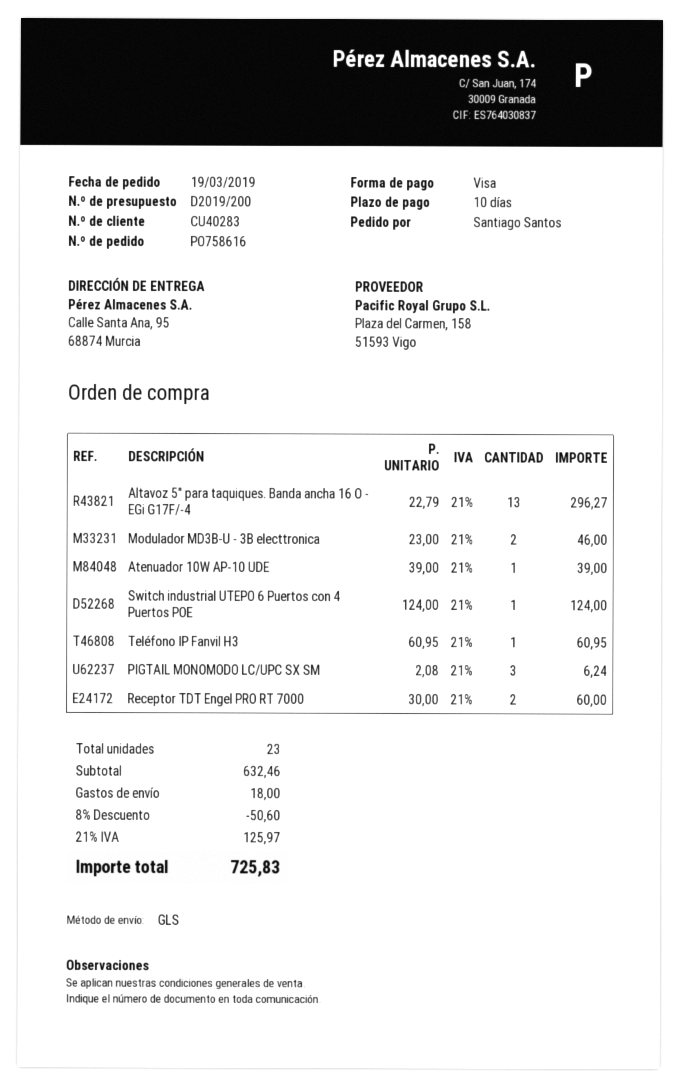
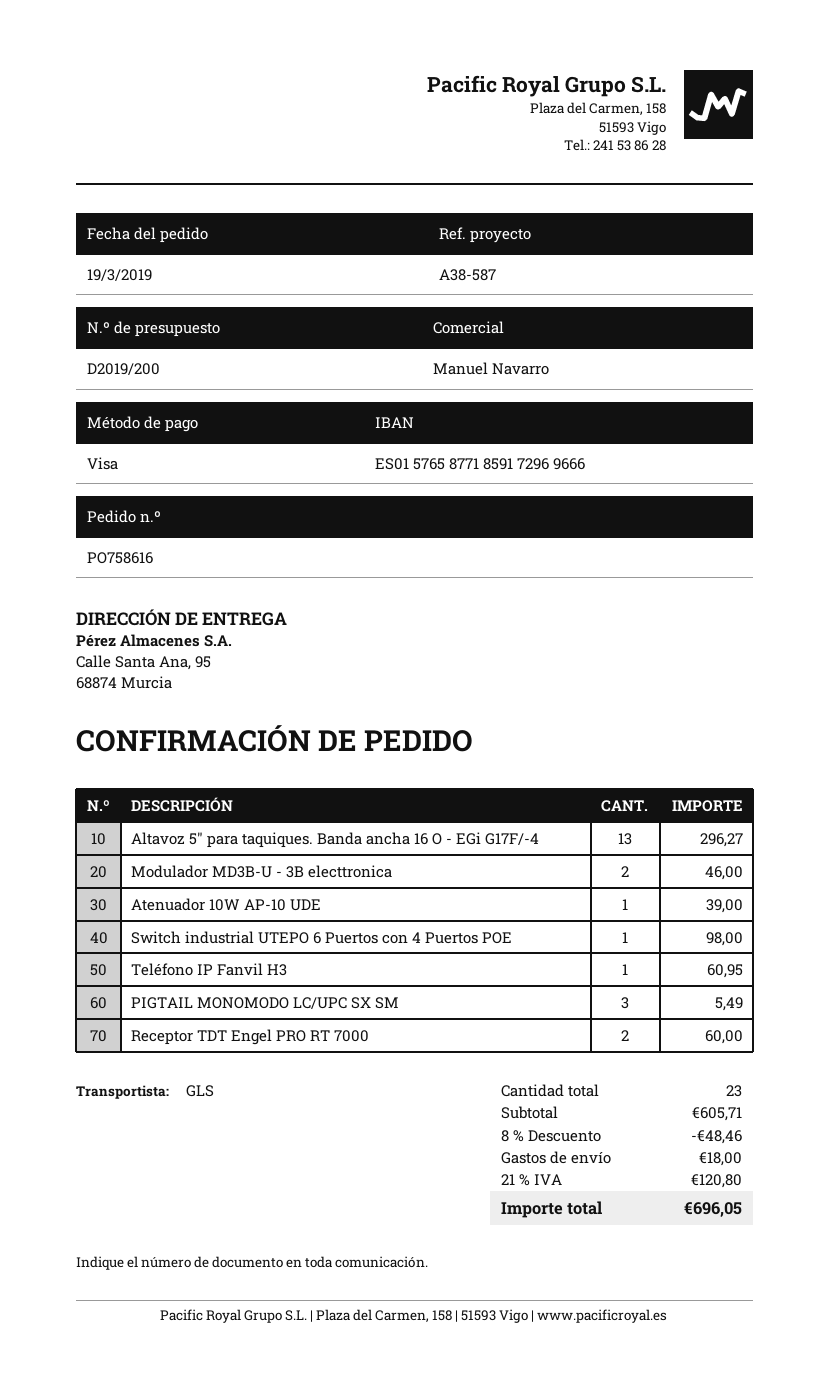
Switch industrial UTEPO 6 Puertos con 4 Puertos POE: 1 for 124.00 -> 1 for 98.00
PIGTAIL MONOMODO LC/UPC SX SM: 3 for 6.24 -> 3 for 5.49
subtotal: 632.46 -> 605.71
discount: 8% = 50.60 -> 8% = 48.46
tax: 21% = 125.97 -> 21% = 120.80
total: 725.83 -> 696.05

